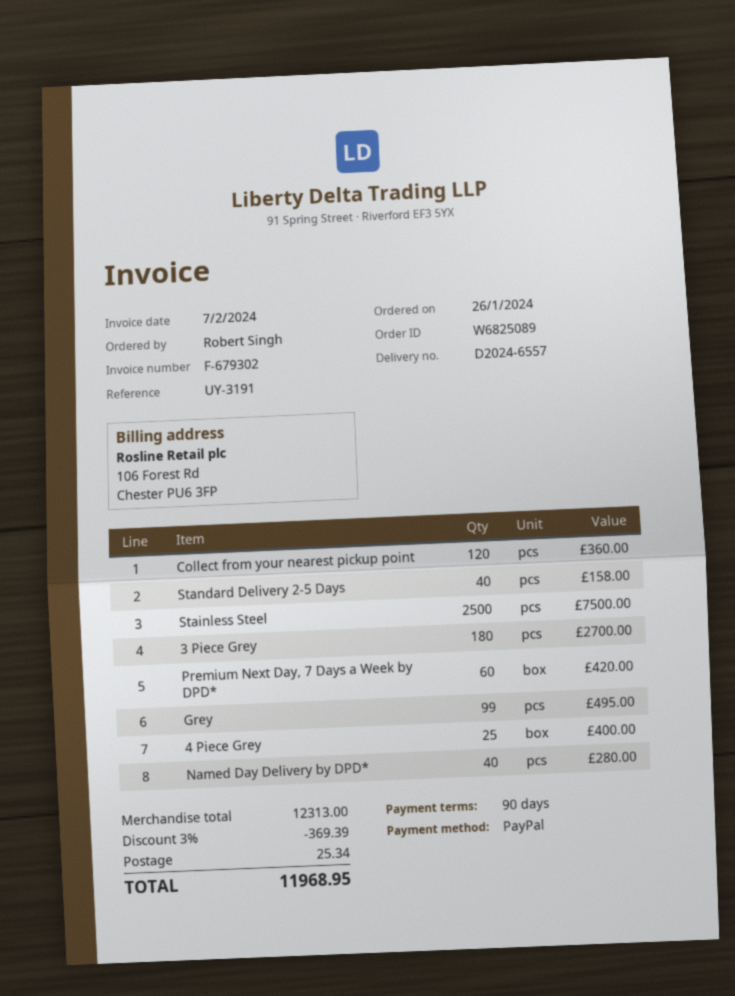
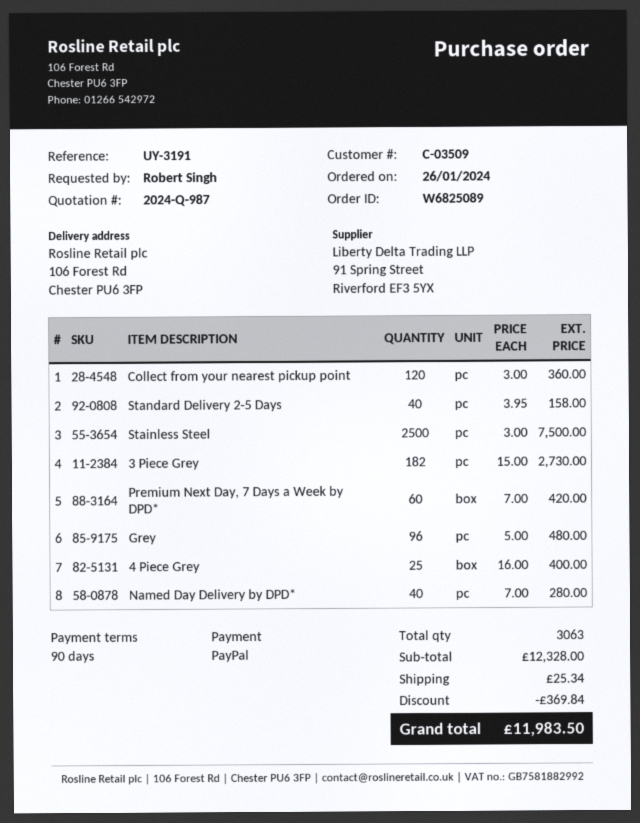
3 Piece Grey: 180 for 2700.00 -> 182 for 2730.00
Grey: 99 for 495.00 -> 96 for 480.00
subtotal: 12313.00 -> 12328.00
discount: 369.39 -> 369.84
total: 11968.95 -> 11983.50

